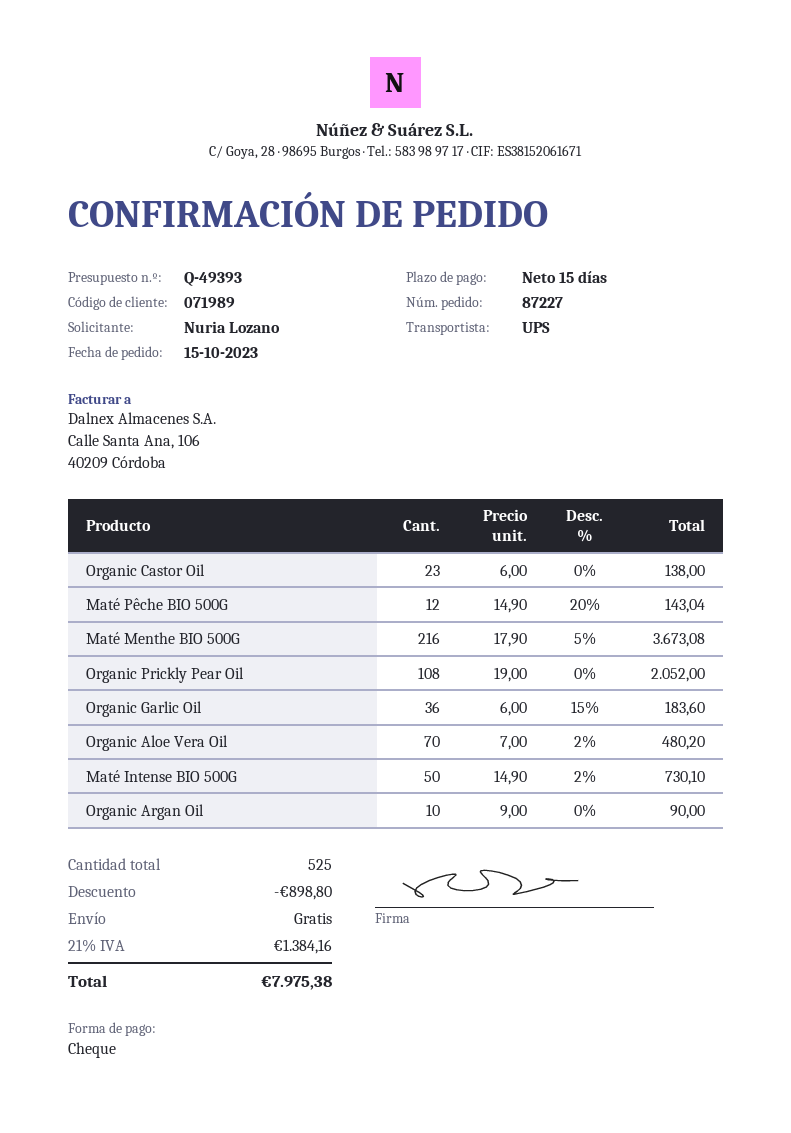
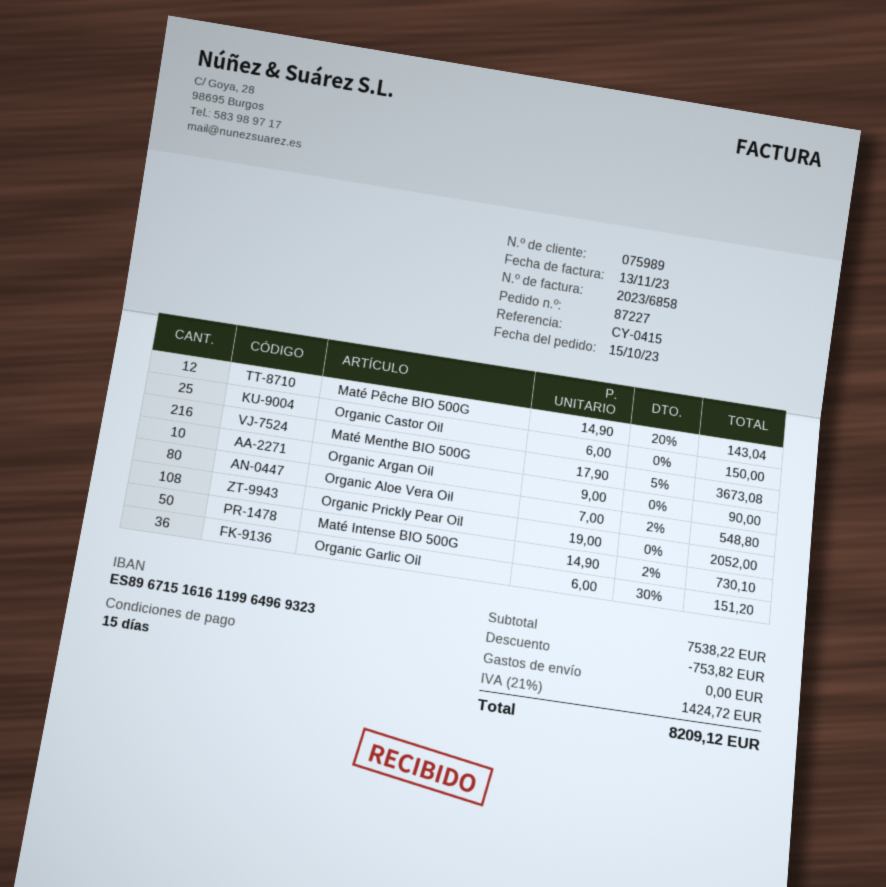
customer number: 071989 -> 075989
Organic Castor Oil: 23 x 6.00 = 138.00 -> 25 x 6.00 = 150.00
Organic Garlic Oil: 36 x 6.00 - 15% = 183.60 -> 36 x 6.00 - 30% = 151.20
Organic Aloe Vera Oil: 70 x 7.00 - 2% = 480.20 -> 80 x 7.00 - 2% = 548.80
discount: 898.80 -> 753.82
tax: 21% = 1384.16 -> 21% = 1424.72
total: 7975.38 -> 8209.12

